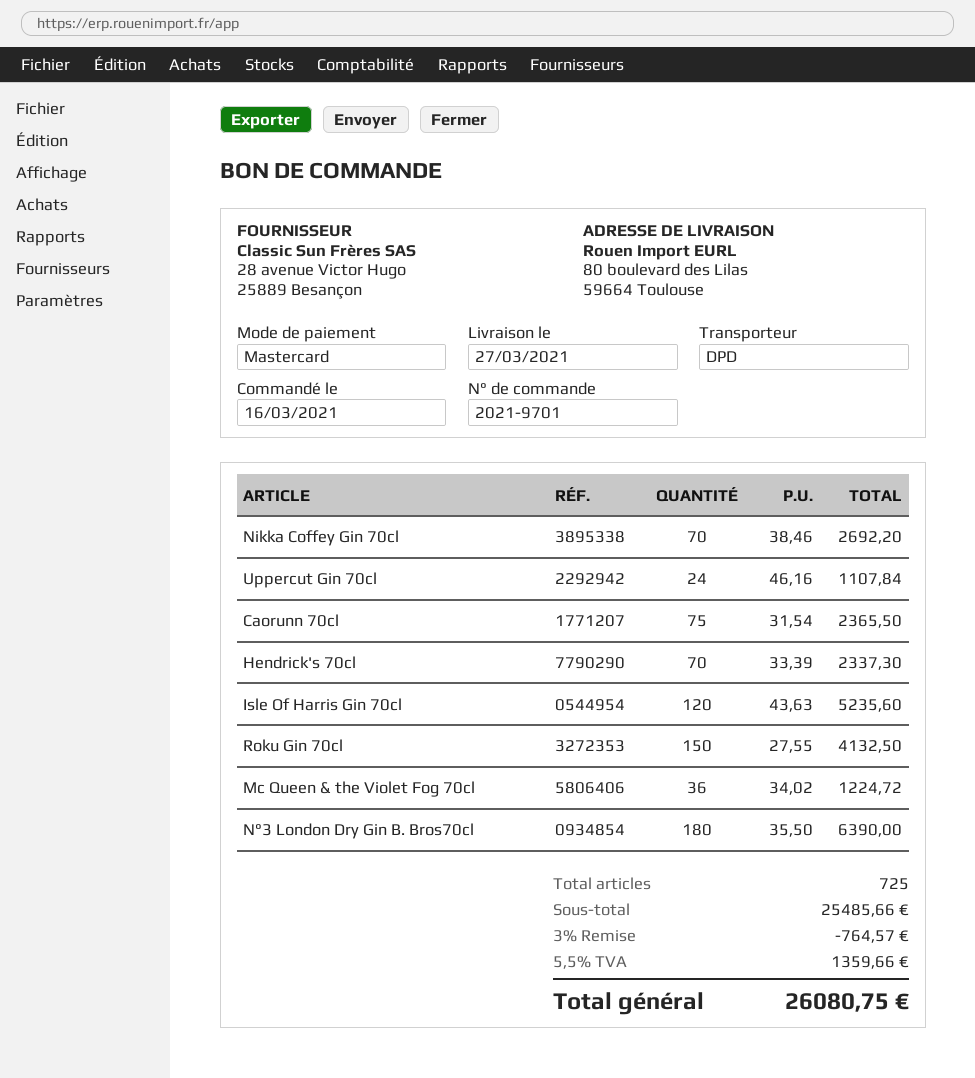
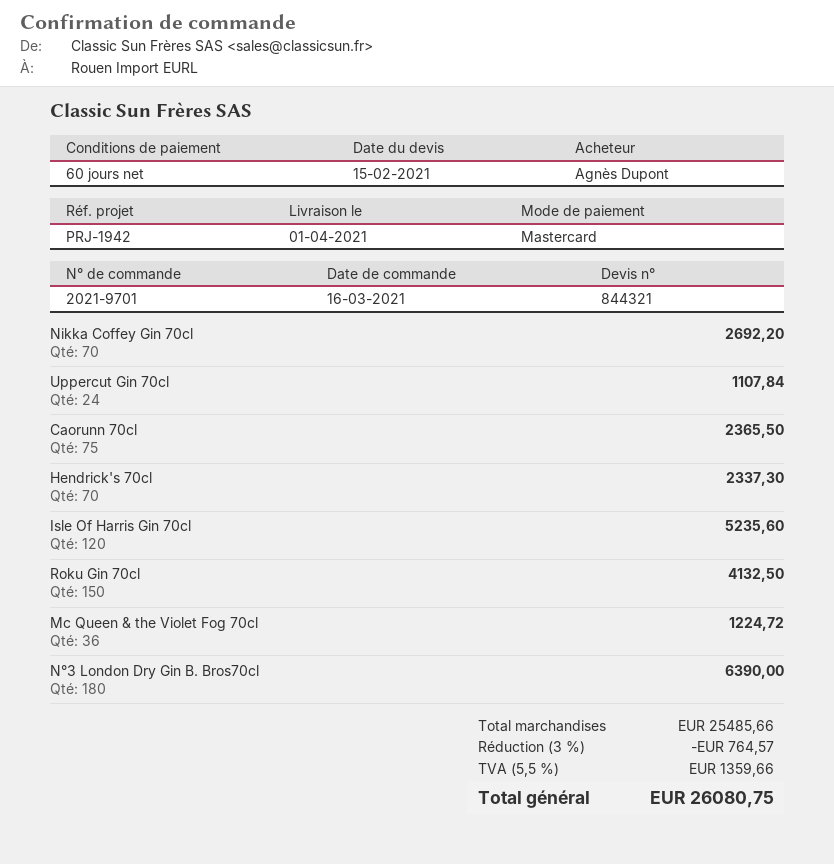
delivery date: 2021-03-27 -> 2021-04-01

